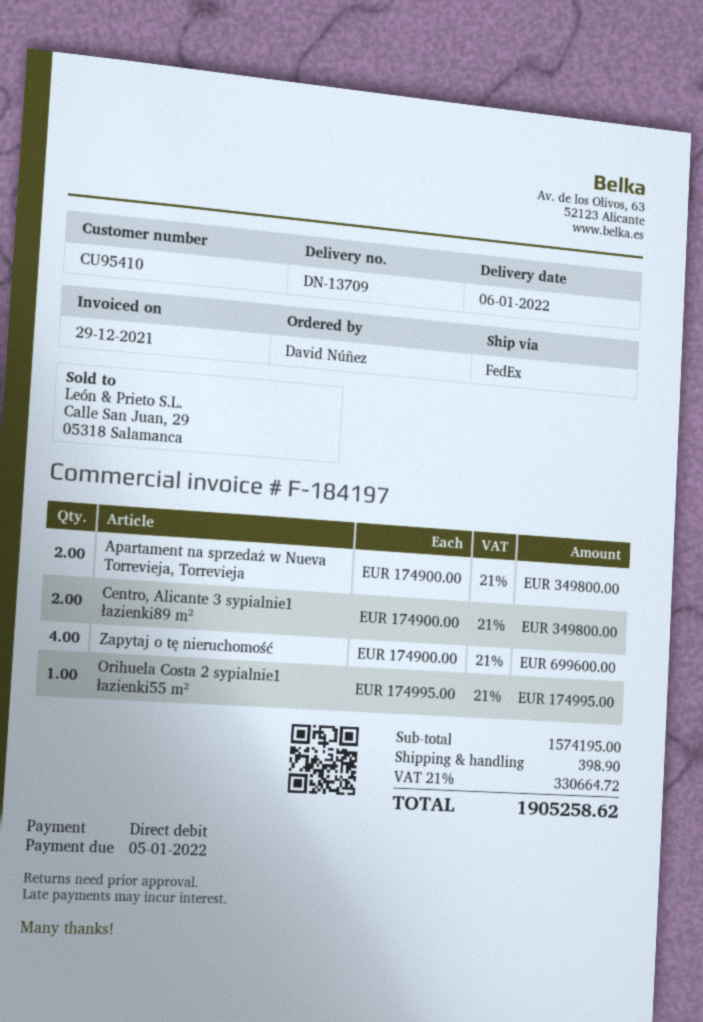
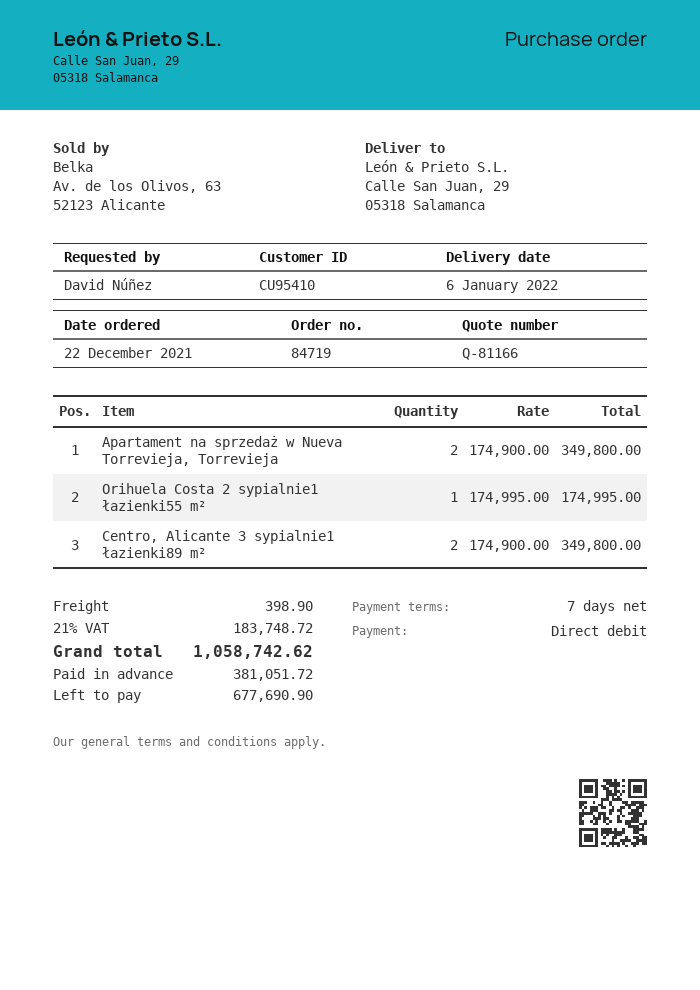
Zapytaj o tę nieruchomość: 4 x 174900.00 = 699600.00 -> none
tax: 21% = 330664.72 -> 21% = 183748.72
total: 1905258.62 -> 1058742.62

